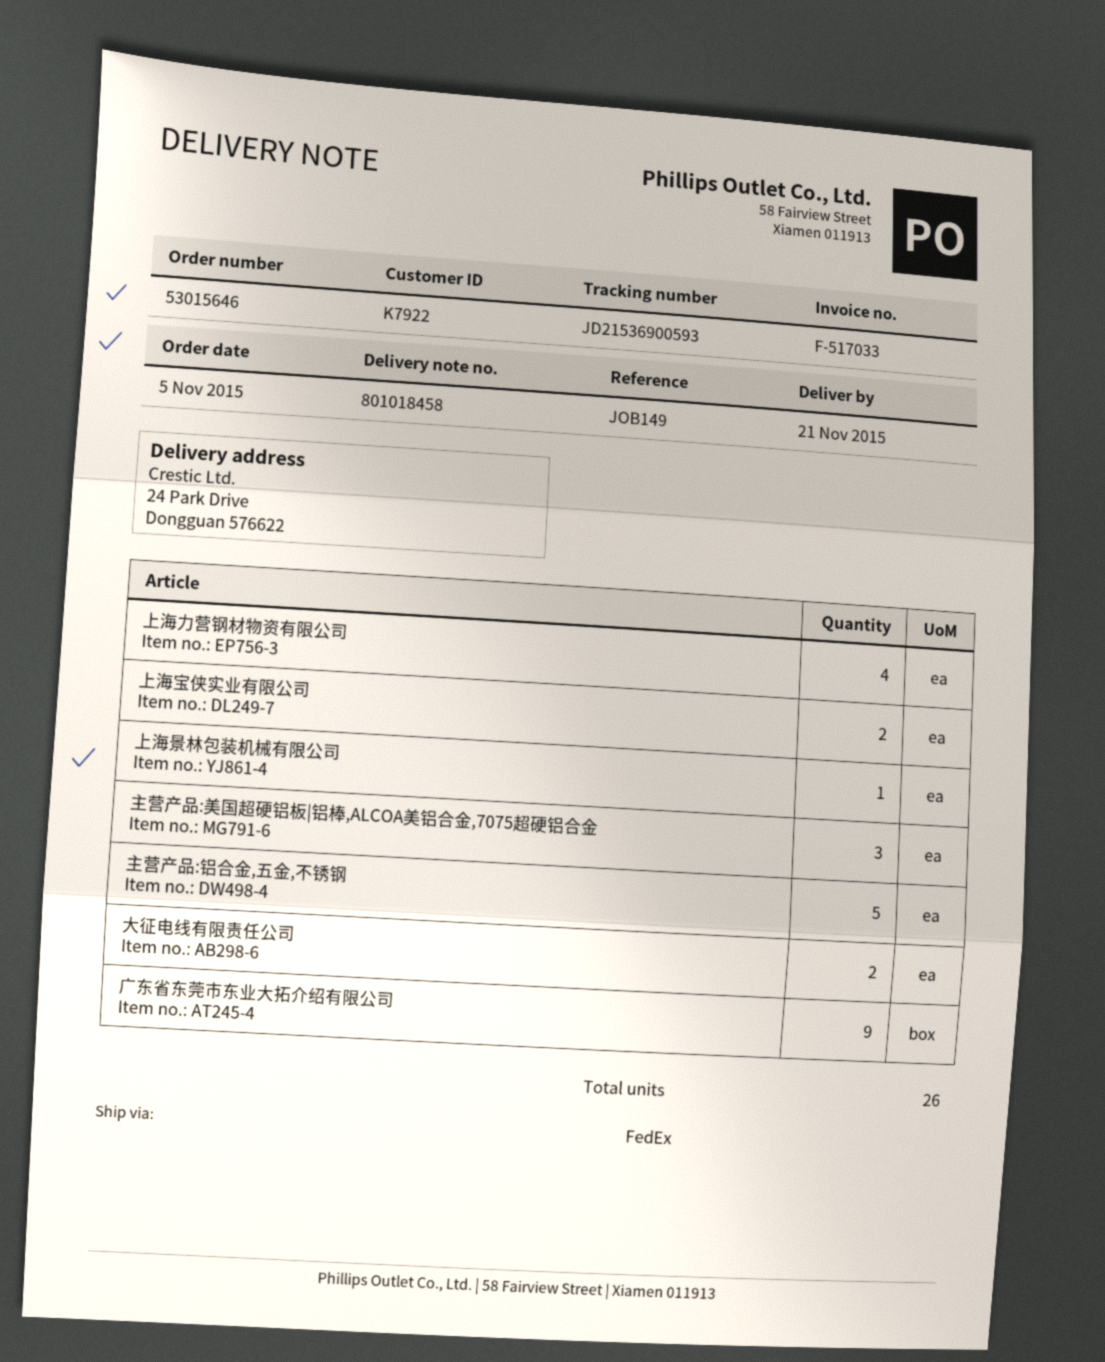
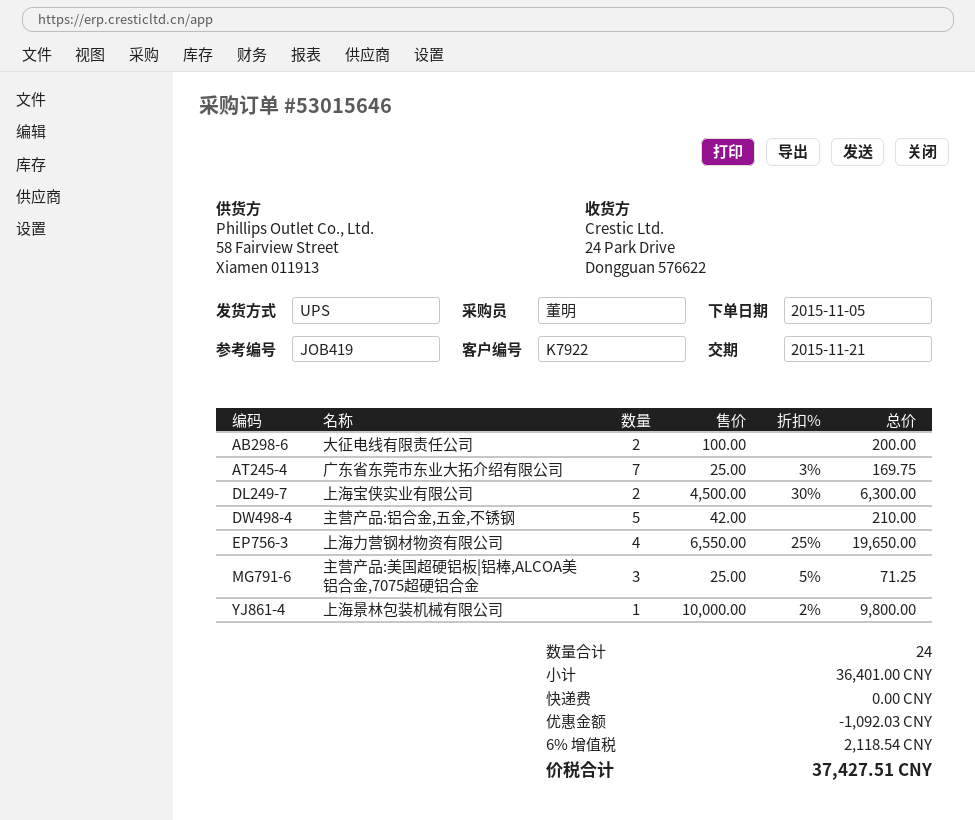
reference: JOB149 -> JOB419
shipping method: FedEx -> UPS
广东省东莞市东业大拓介绍有限公司: 9 -> 7
total quantity: 26 -> 24

